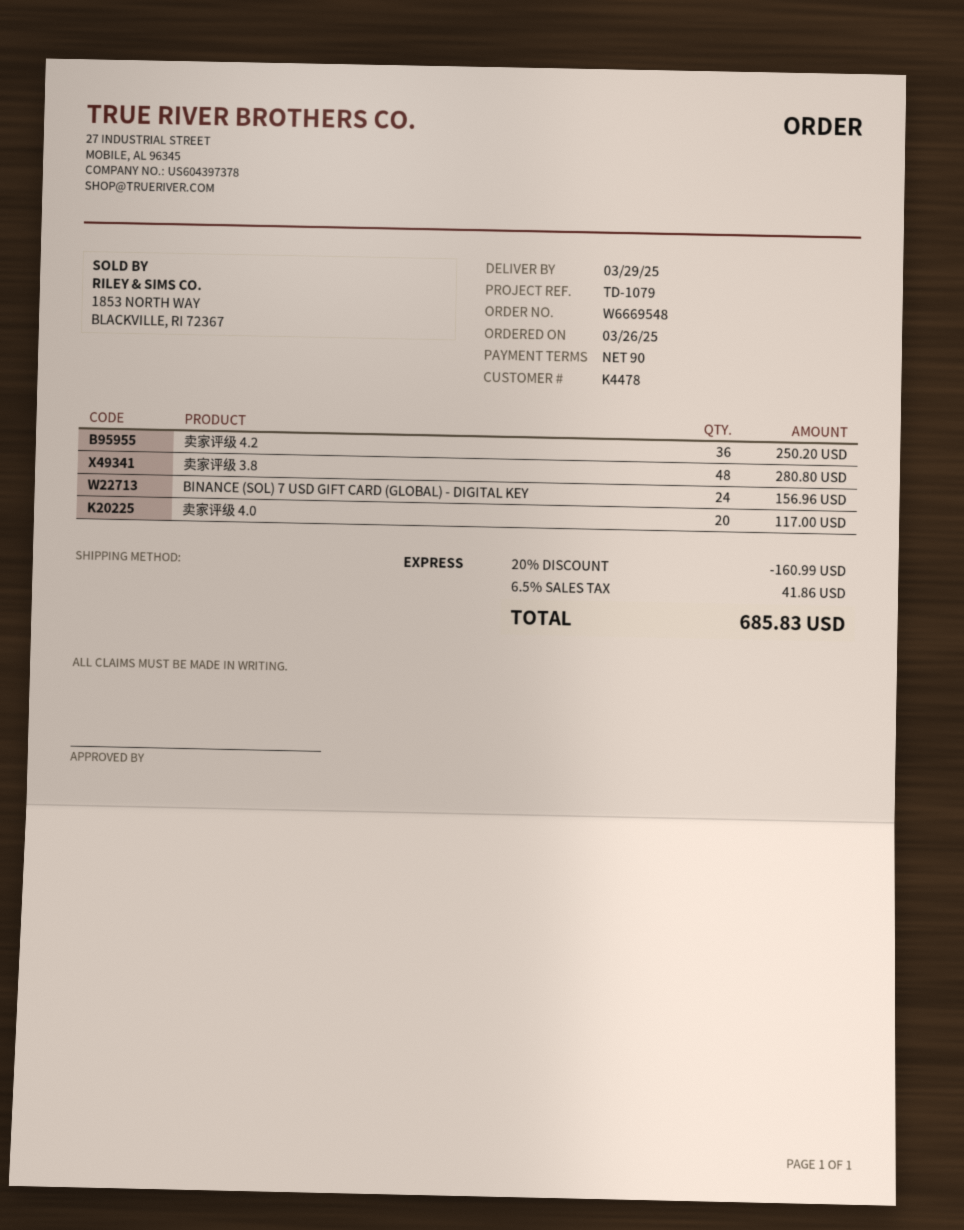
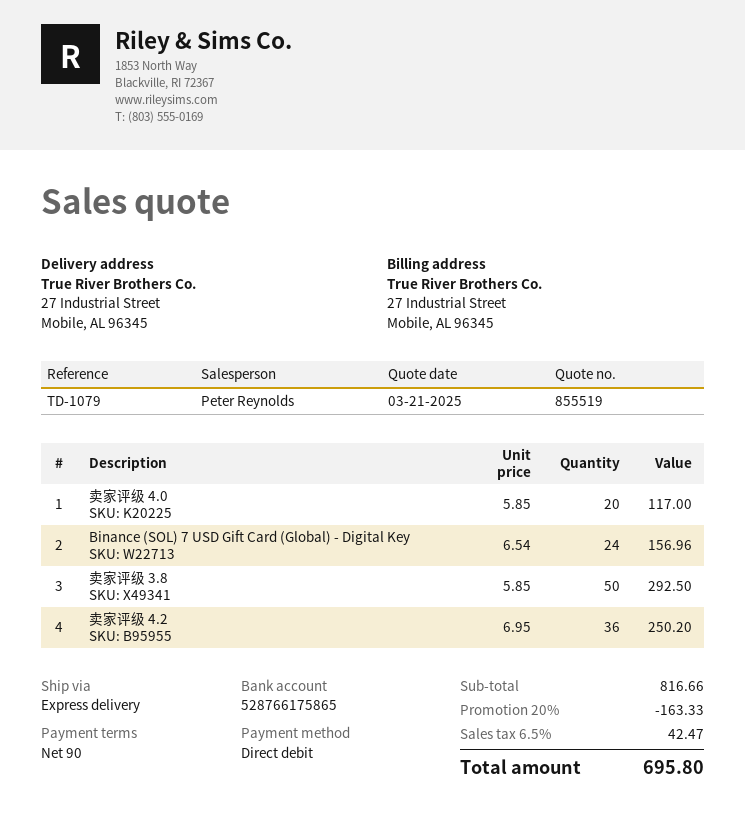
卖家评级 3.8: 48 for 280.80 -> 50 for 292.50
discount: 20% = 160.99 -> 20% = 163.33
tax: 6.5% = 41.86 -> 6.5% = 42.47
total: 685.83 -> 695.80

